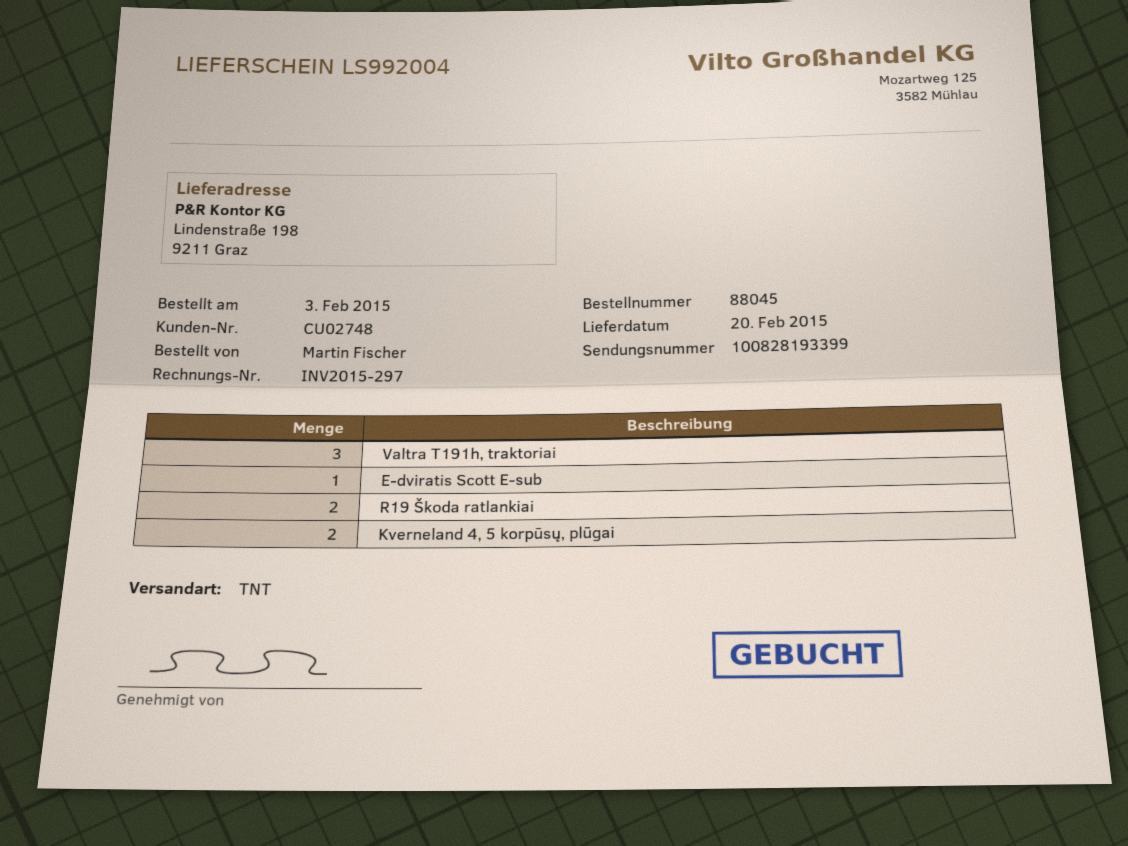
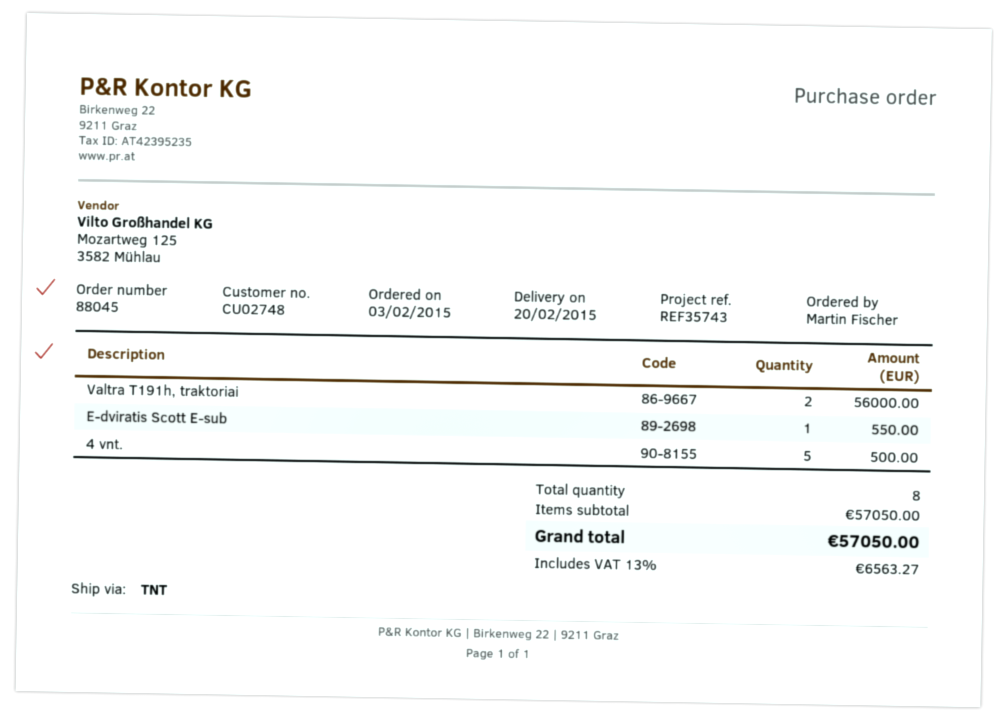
Valtra T191h, traktoriai: 3 -> 2
R19 Škoda ratlankiai: 2 -> none
Kverneland 4, 5 korpūsų, plūgai: 2 -> none
4 vnt.: none -> 5

